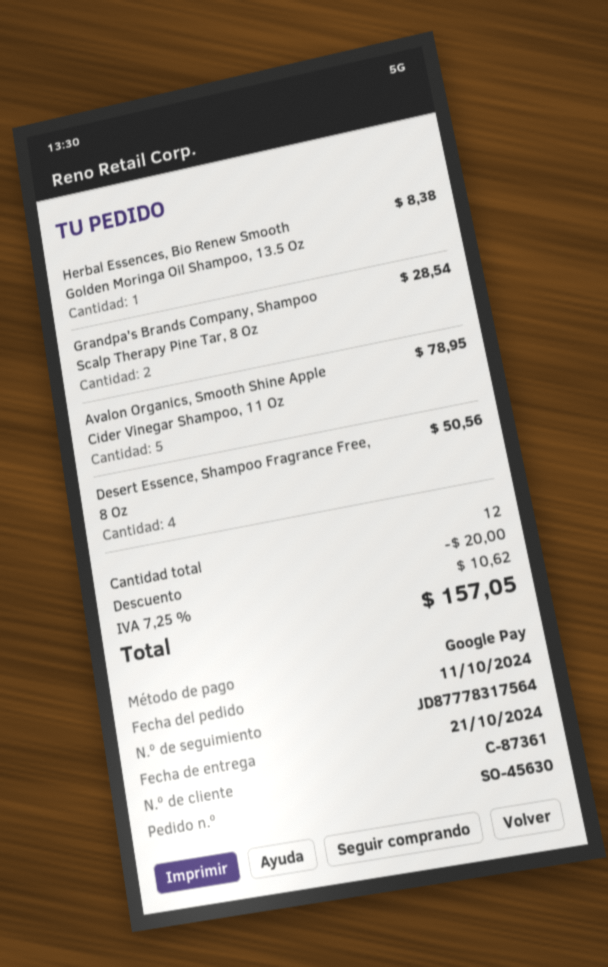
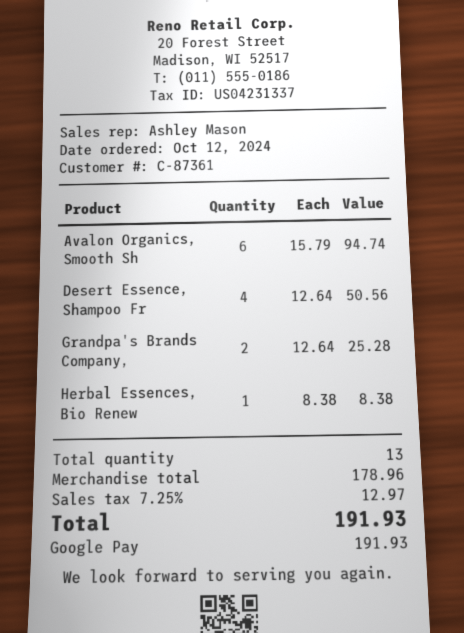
order date: 2024-10-11 -> 2024-10-12
Grandpa's Brands Company, Shampoo Scalp Therapy Pine Tar, 8 Oz: 2 for 28.54 -> 2 for 25.28
Avalon Organics, Smooth Shine Apple Cider Vinegar Shampoo, 11 Oz: 5 for 78.95 -> 6 for 94.74
total quantity: 12 -> 13
discount: 20.00 -> none
tax: 7.25% = 10.62 -> 7.25% = 12.97
total: 157.05 -> 191.93

